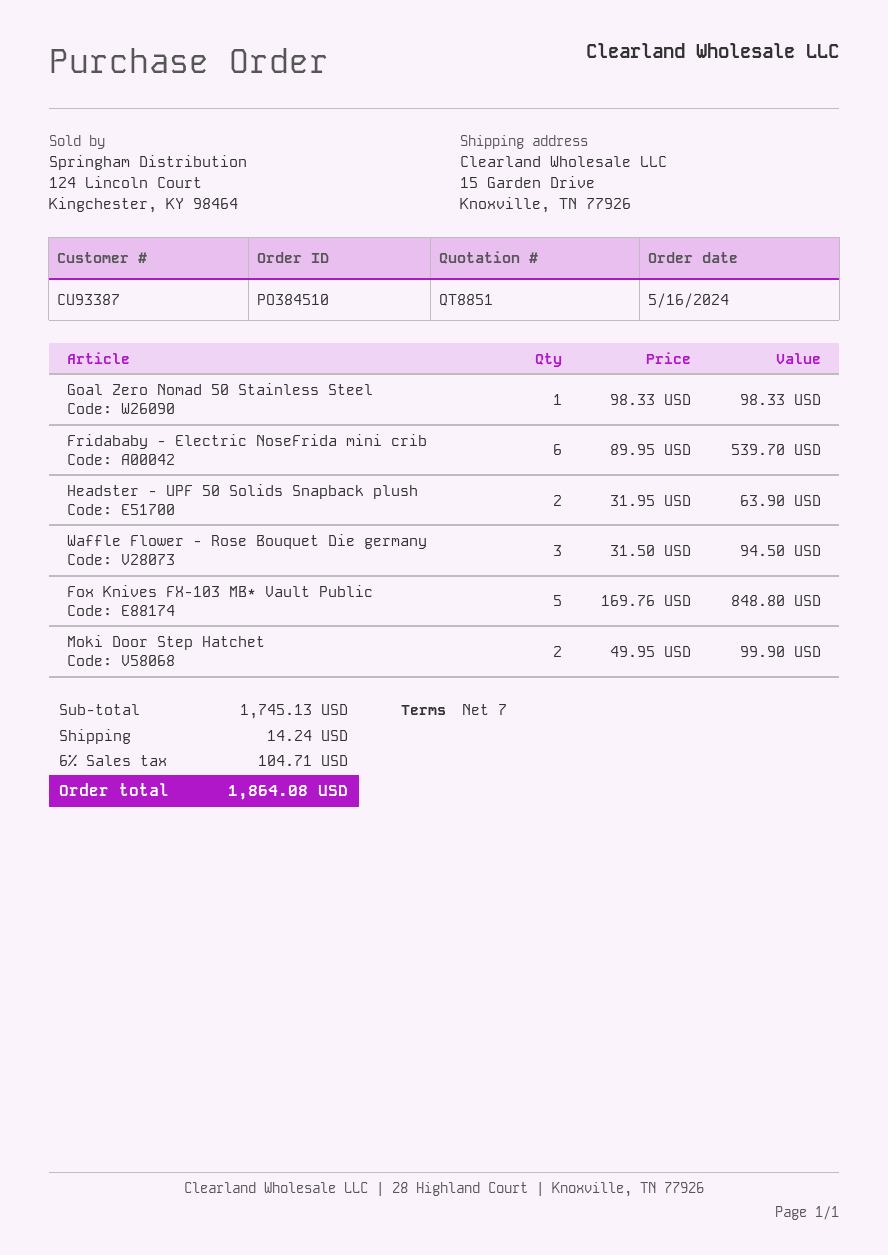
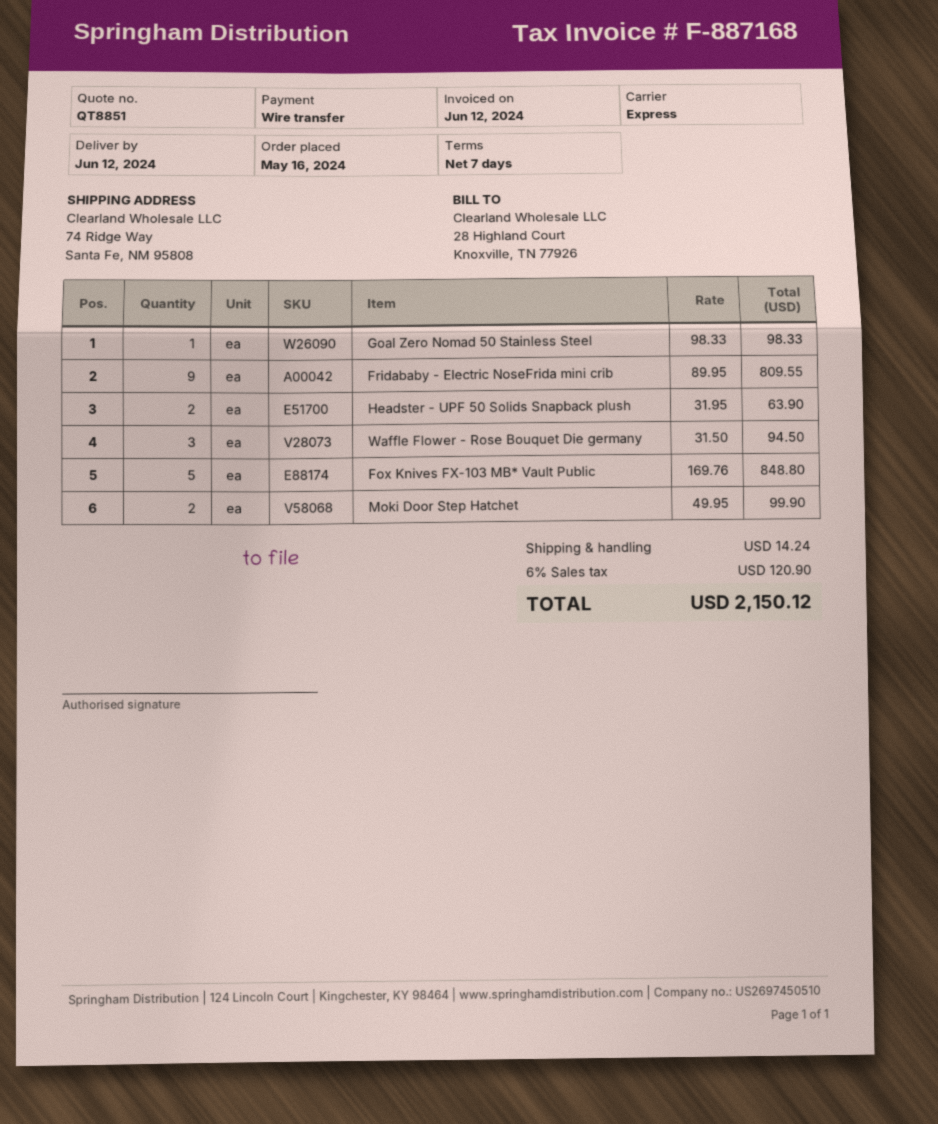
ship to: 15 Garden Drive, Knoxville, TN 77926 -> 74 Ridge Way, Santa Fe, NM 95808
Fridababy - Electric NoseFrida mini crib: 6 x 89.95 = 539.70 -> 9 x 89.95 = 809.55
tax: 6% = 104.71 -> 6% = 120.90
total: 1864.08 -> 2150.12

